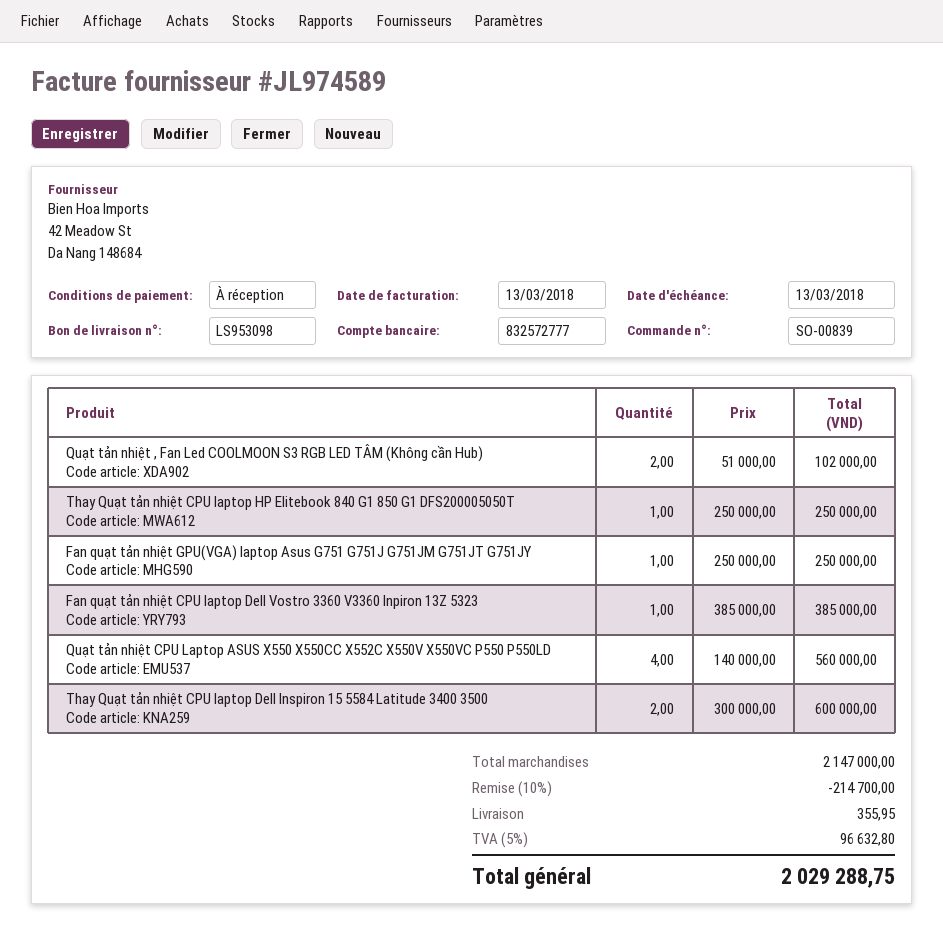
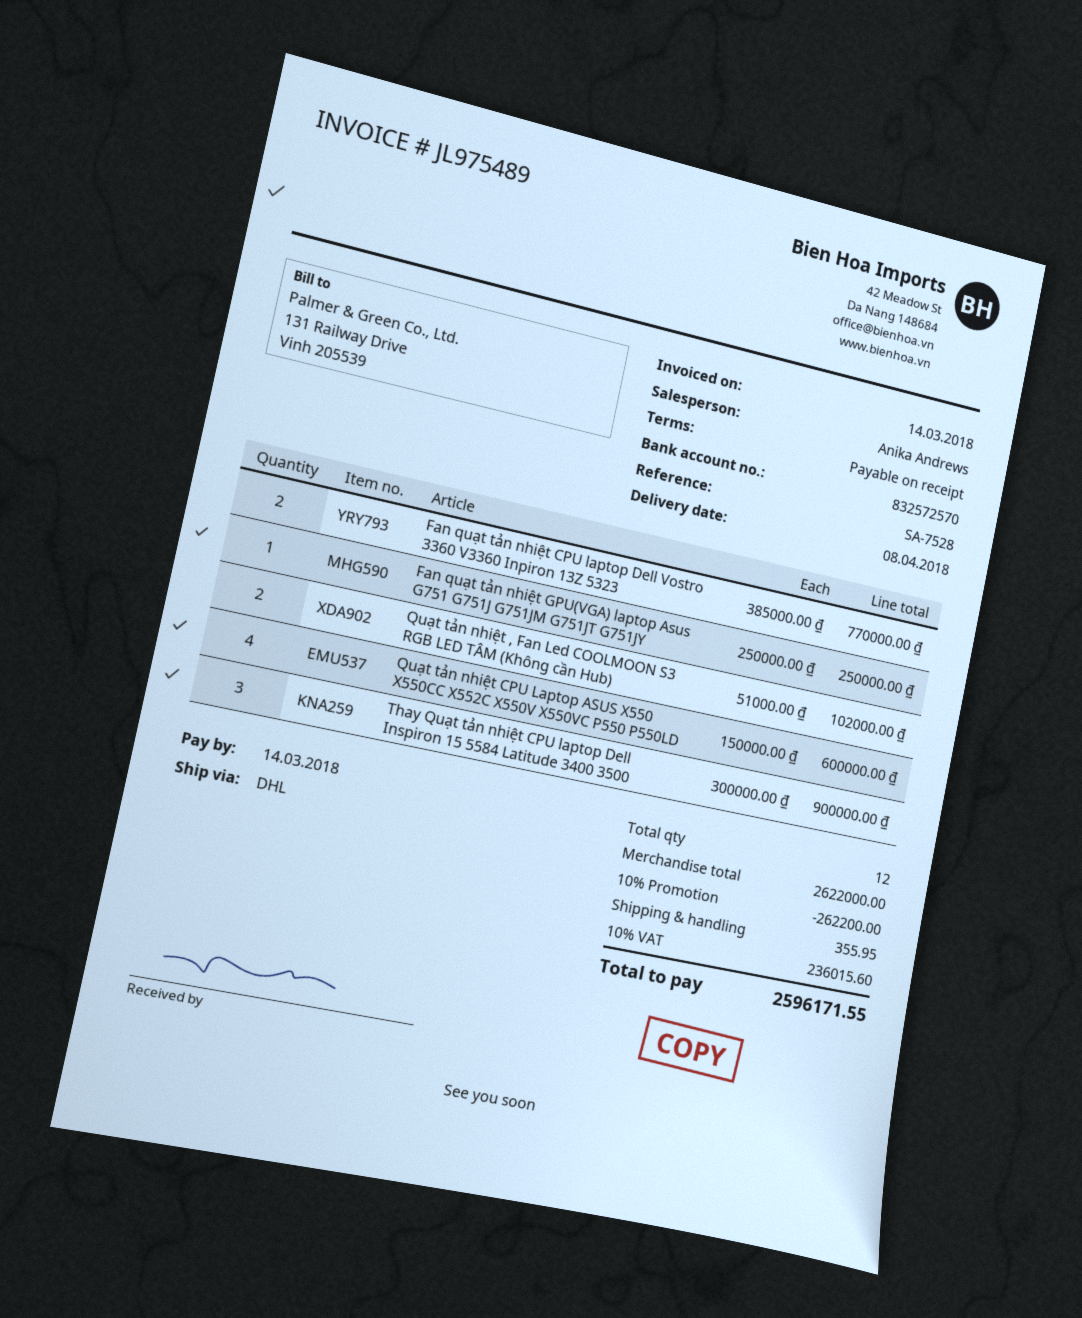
invoice number: JL974589 -> JL975489
invoice date: 2018-03-13 -> 2018-03-14
due date: 2018-03-13 -> 2018-03-14
bank account: 832572777 -> 832572570
Thay Quạt tản nhiệt CPU laptop HP Elitebook 840 G1 850 G1 DFS200005050T: 1 x 250000.00 = 250000.00 -> none
Fan quạt tản nhiệt CPU laptop Dell Vostro 3360 V3360 Inpiron 13Z 5323: 1 x 385000.00 = 385000.00 -> 2 x 385000.00 = 770000.00
Quạt tản nhiệt CPU Laptop ASUS X550 X550CC X552C X550V X550VC P550 P550LD: 4 x 140000.00 = 560000.00 -> 4 x 150000.00 = 600000.00
Thay Quạt tản nhiệt CPU laptop Dell Inspiron 15 5584 Latitude 3400 3500: 2 x 300000.00 = 600000.00 -> 3 x 300000.00 = 900000.00
subtotal: 2147000.00 -> 2622000.00
discount: 10% = 214700.00 -> 10% = 262200.00
tax: 5% = 96632.80 -> 10% = 236015.60
total: 2029288.75 -> 2596171.55

